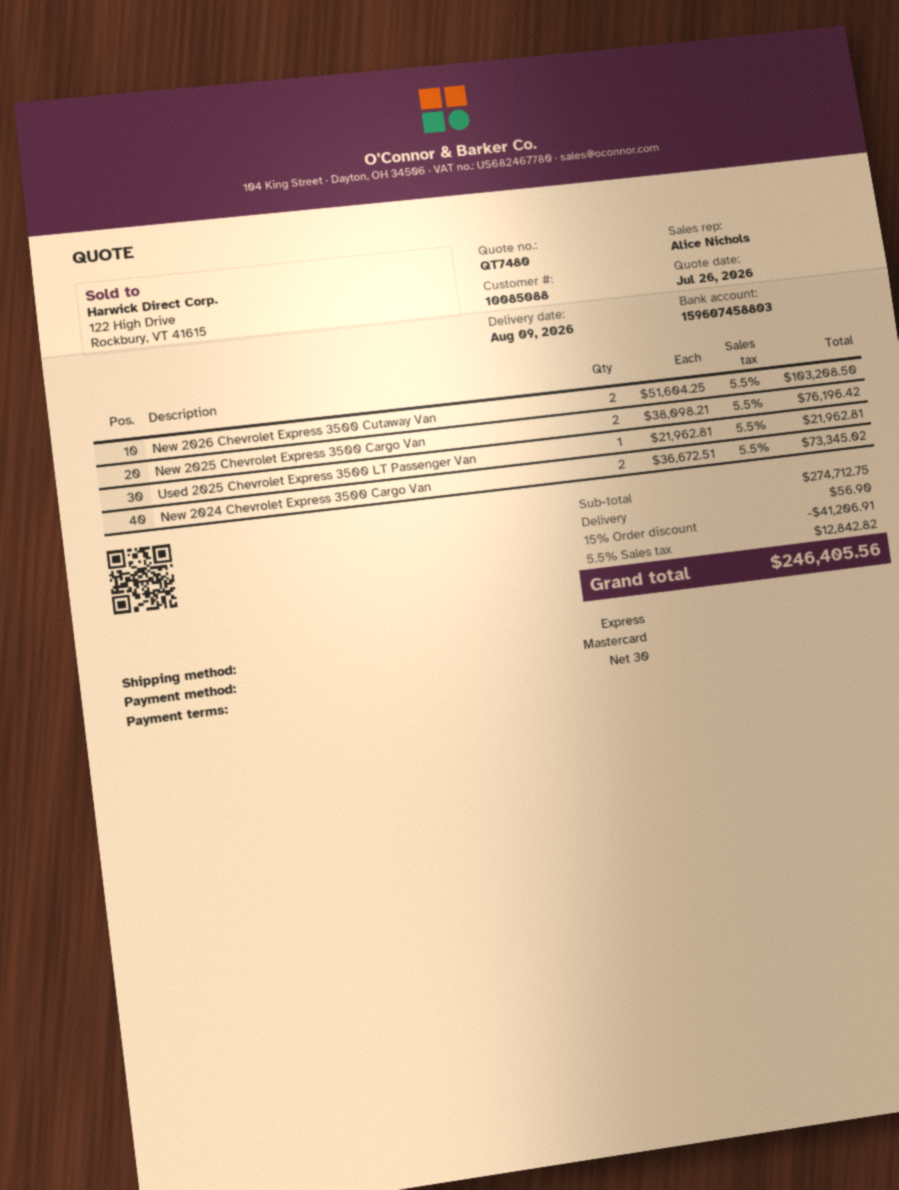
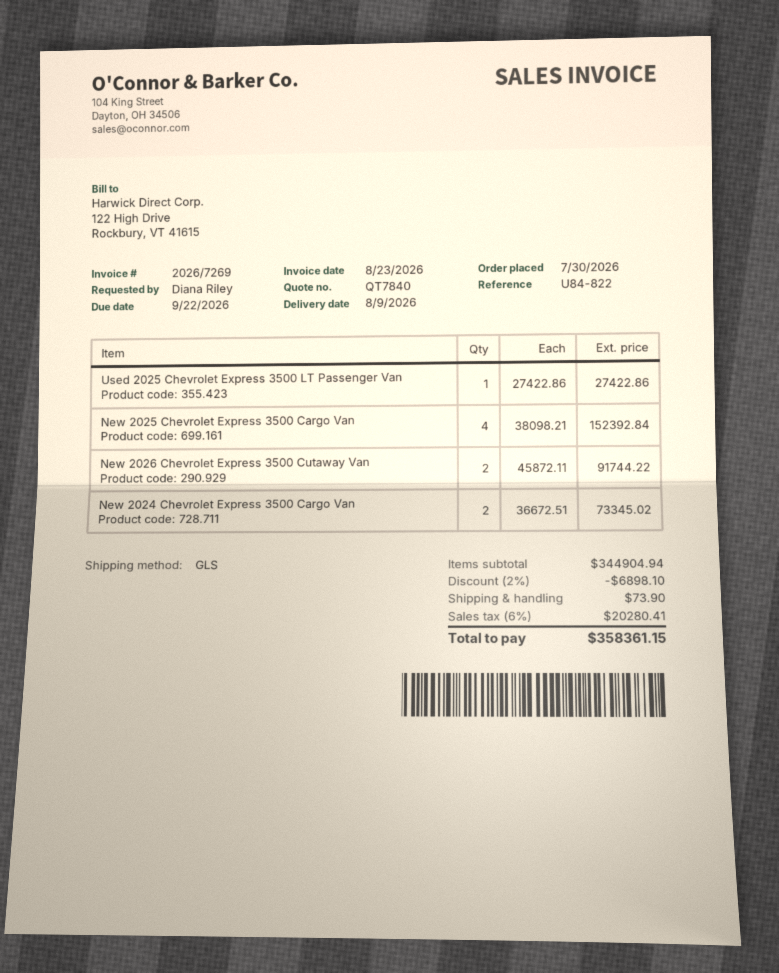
quote number: QT7480 -> QT7840
shipping method: express -> GLS
New 2026 Chevrolet Express 3500 Cutaway Van: 2 x 51604.25 = 103208.50 -> 2 x 45872.11 = 91744.22
New 2025 Chevrolet Express 3500 Cargo Van: 2 x 38098.21 = 76196.42 -> 4 x 38098.21 = 152392.84
Used 2025 Chevrolet Express 3500 LT Passenger Van: 1 x 21962.81 = 21962.81 -> 1 x 27422.86 = 27422.86
subtotal: 274712.75 -> 344904.94
discount: 15% = 41206.91 -> 2% = 6898.10
shipping: 56.90 -> 73.90
tax: 5.5% = 12842.82 -> 6% = 20280.41
total: 246405.56 -> 358361.15

